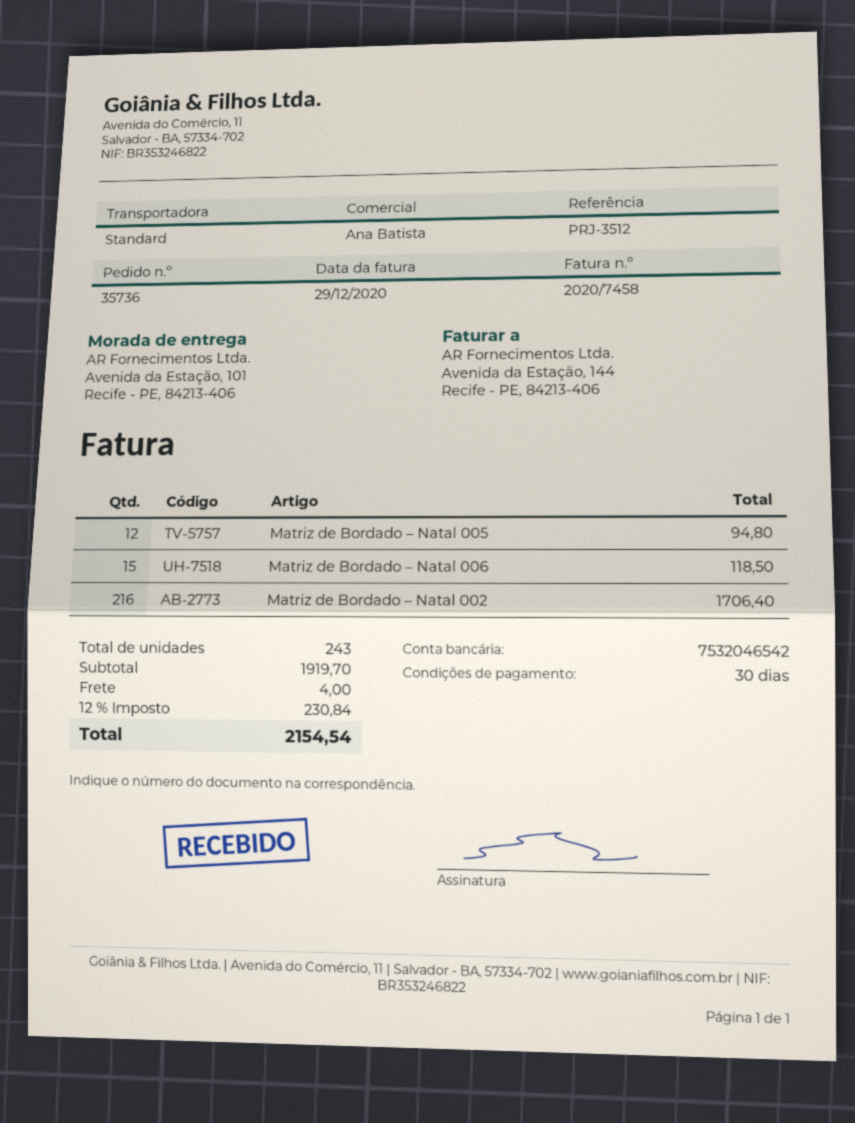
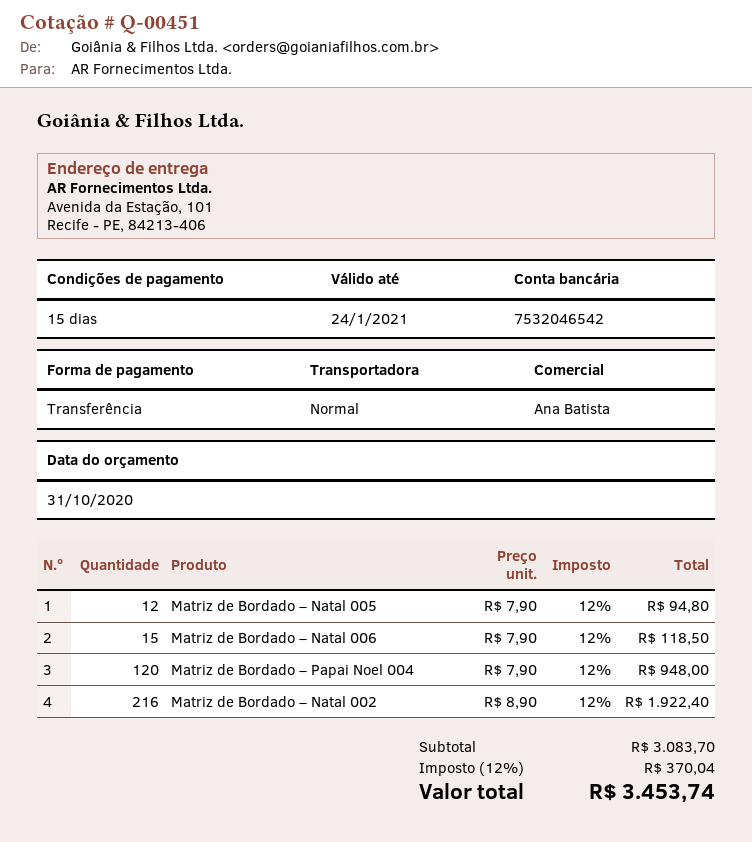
payment terms: 30 days -> 15 days
Matriz de Bordado – Natal 002: 216 for 1706.40 -> 216 for 1922.40
Matriz de Bordado – Papai Noel 004: none -> 120 for 948.00
subtotal: 1919.70 -> 3083.70
shipping: 4.00 -> none
tax: 12% = 230.84 -> 12% = 370.04
total: 2154.54 -> 3453.74

